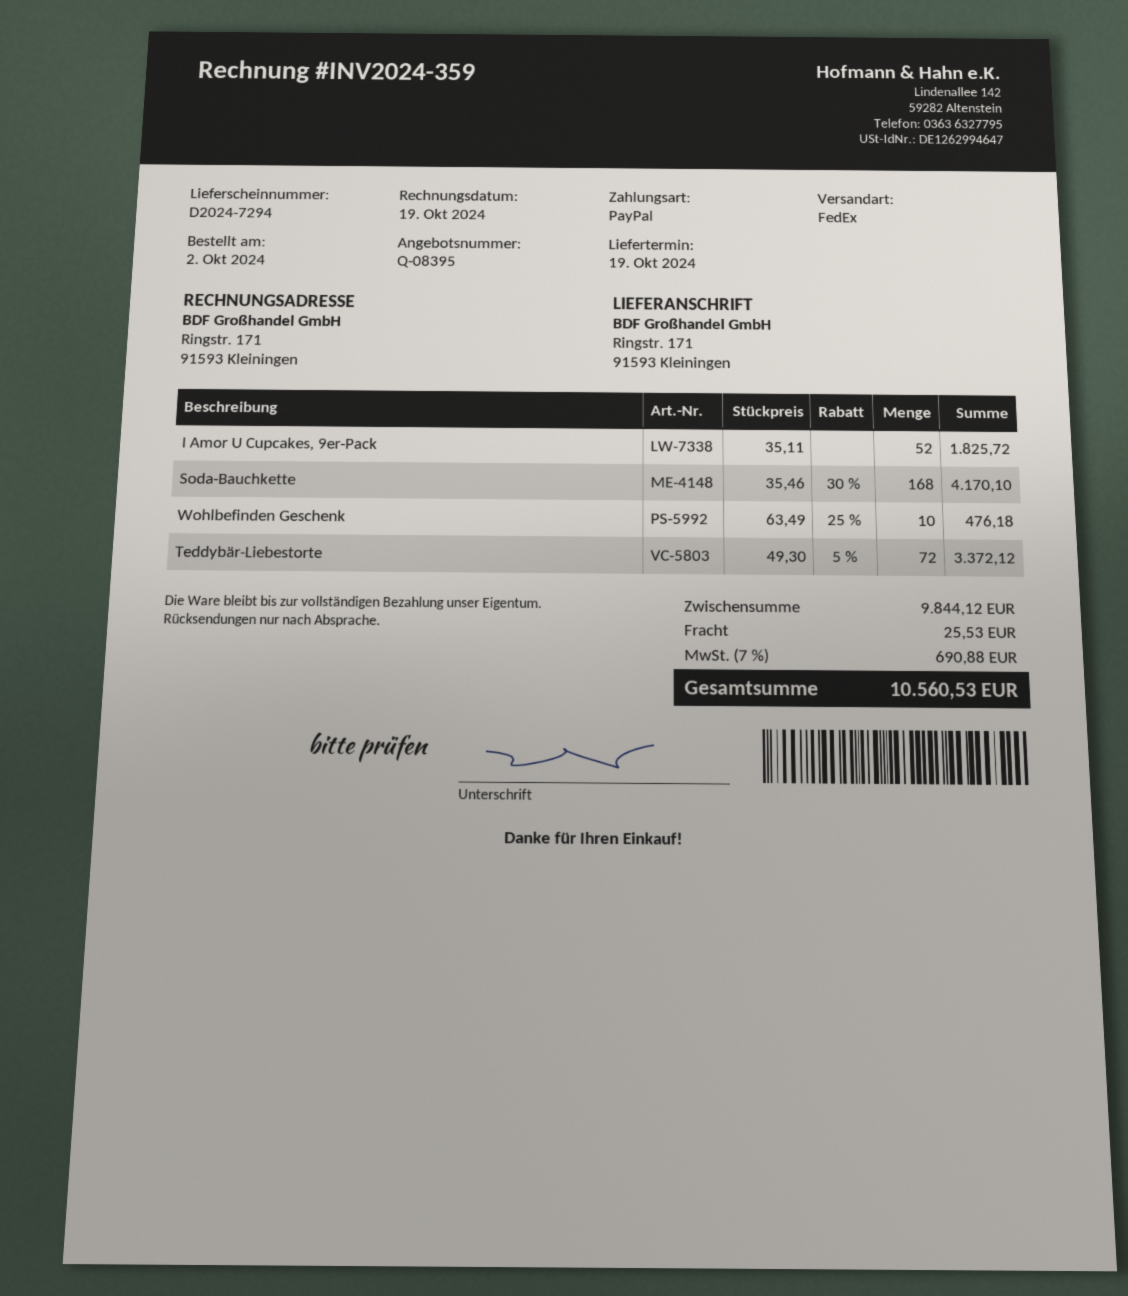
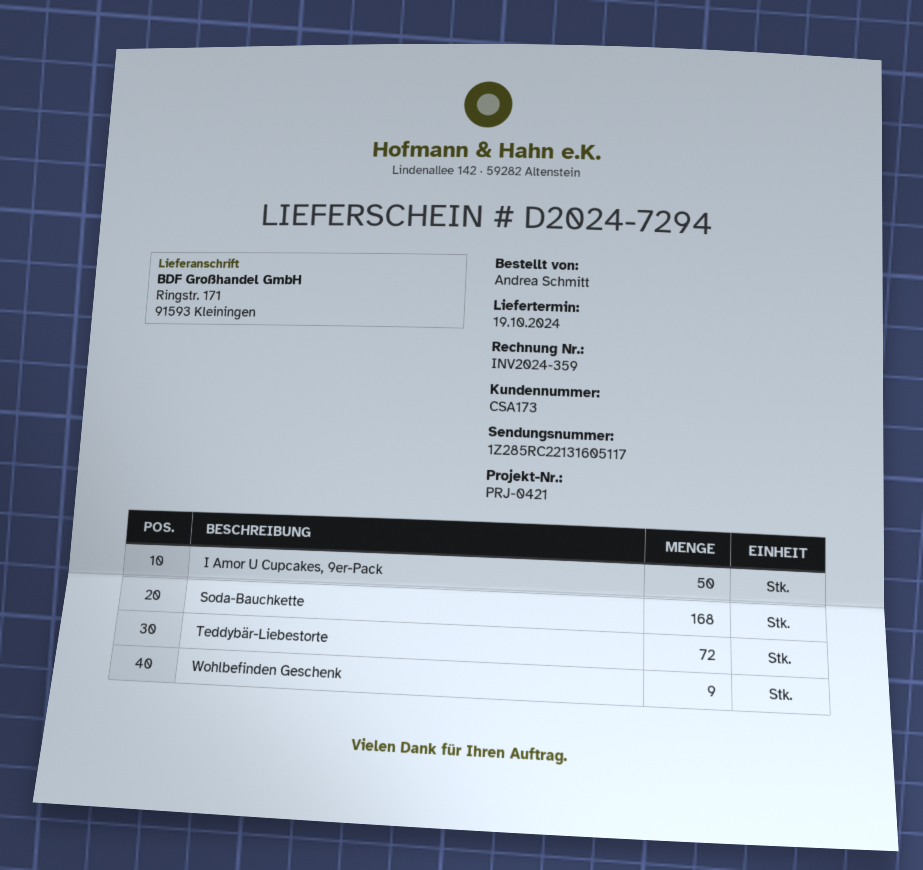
I Amor U Cupcakes, 9er-Pack: 52 -> 50
Wohlbefinden Geschenk: 10 -> 9

